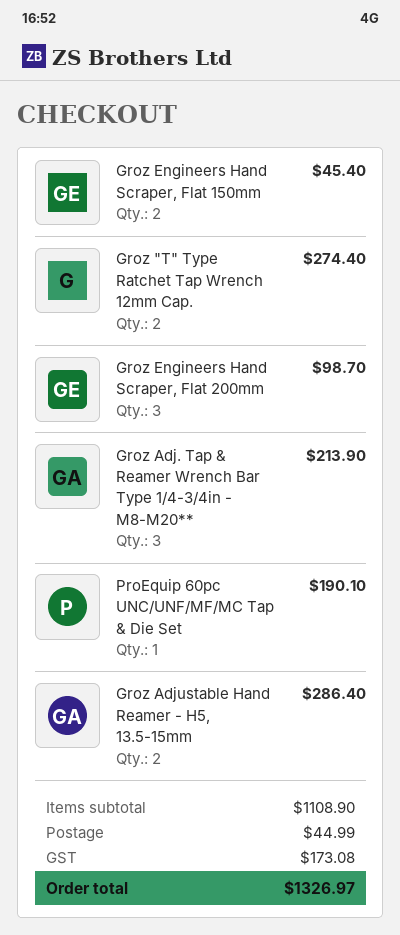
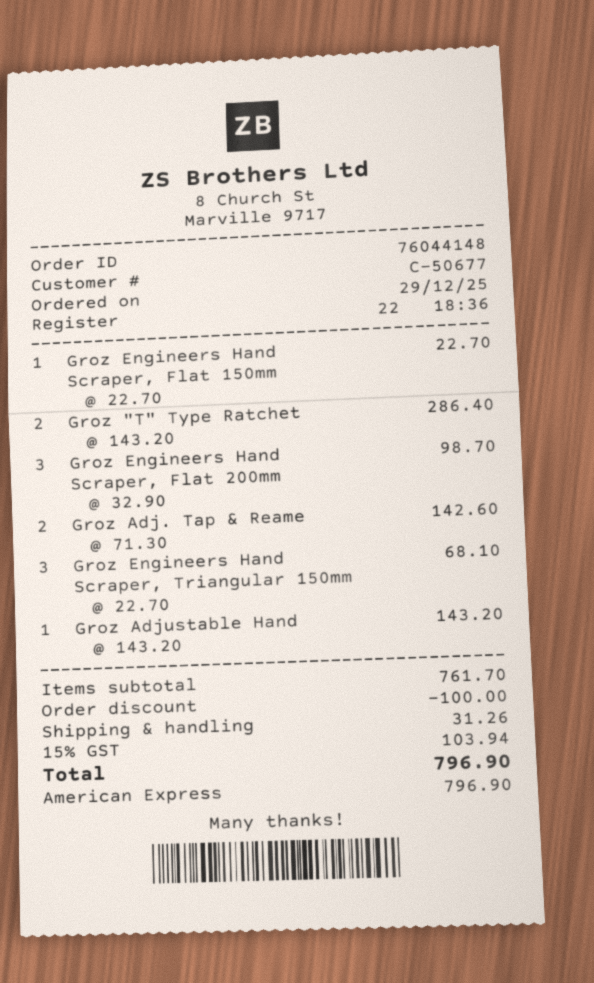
Groz Engineers Hand Scraper, Flat 150mm: 2 for 45.40 -> 1 for 22.70
Groz "T" Type Ratchet Tap Wrench 12mm Cap.: 2 for 274.40 -> 2 for 286.40
Groz Adj. Tap & Reamer Wrench Bar Type 1/4-3/4in - M8-M20**: 3 for 213.90 -> 2 for 142.60
ProEquip 60pc UNC/UNF/MF/MC Tap & Die Set: 1 for 190.10 -> none
Groz Adjustable Hand Reamer - H5, 13.5-15mm: 2 for 286.40 -> 1 for 143.20
Groz Engineers Hand Scraper, Triangular 150mm: none -> 3 for 68.10
subtotal: 1108.90 -> 761.70
discount: none -> 100.00
shipping: 44.99 -> 31.26
tax: 173.08 -> 103.94
total: 1326.97 -> 796.90

